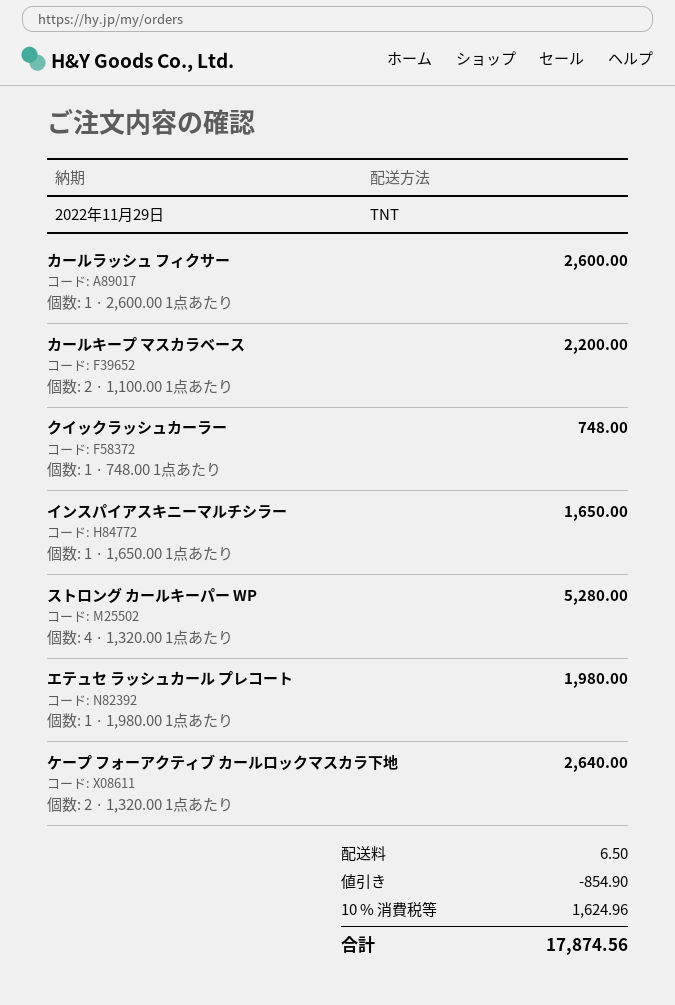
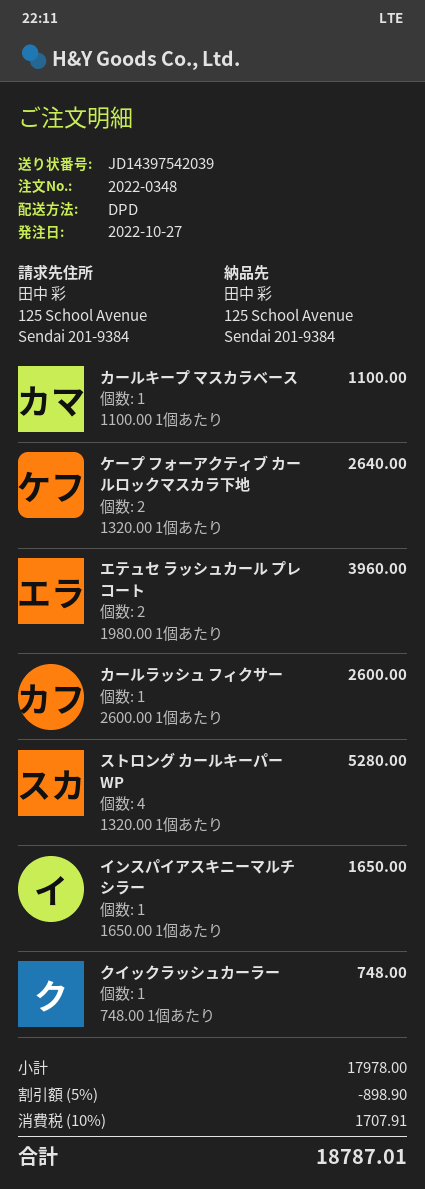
shipping method: TNT -> DPD
カールキープ マスカラベース: 2 x 1100.00 = 2200.00 -> 1 x 1100.00 = 1100.00
エテュセ ラッシュカール プレコート: 1 x 1980.00 = 1980.00 -> 2 x 1980.00 = 3960.00
discount: 854.90 -> 898.90
shipping: 6.50 -> none
tax: 10% = 1624.96 -> 10% = 1707.91
total: 17874.56 -> 18787.01

